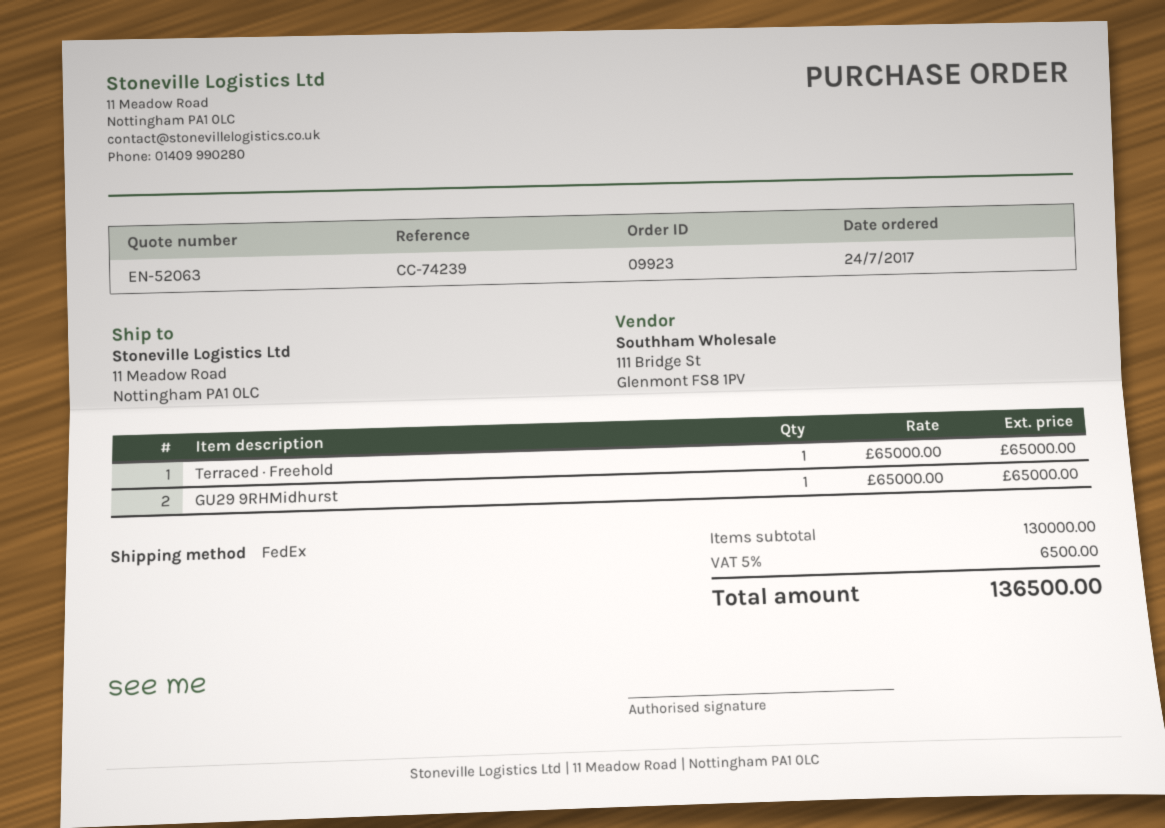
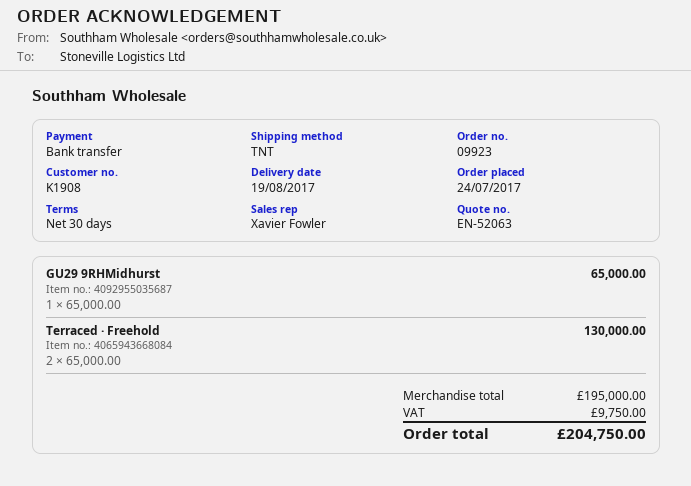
shipping method: FedEx -> TNT
Terraced · Freehold: 1 x 65000.00 = 65000.00 -> 2 x 65000.00 = 130000.00
subtotal: 130000.00 -> 195000.00
tax: 6500.00 -> 9750.00
total: 136500.00 -> 204750.00

